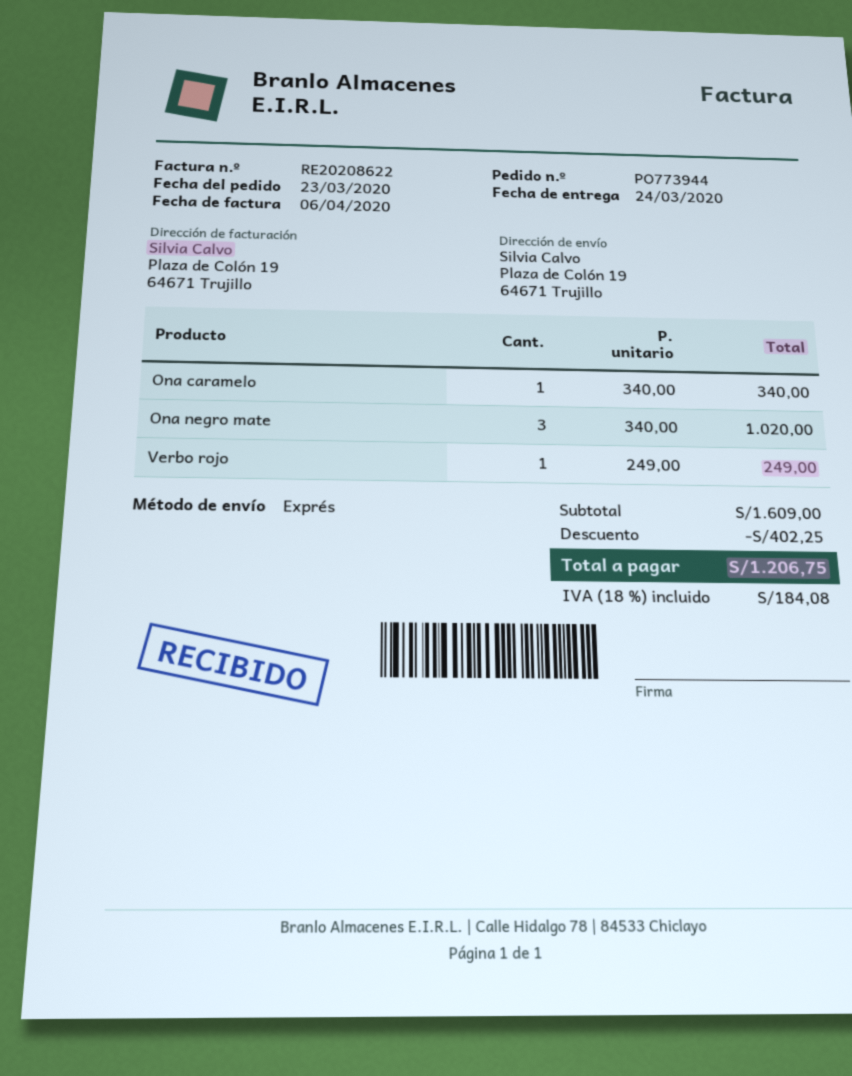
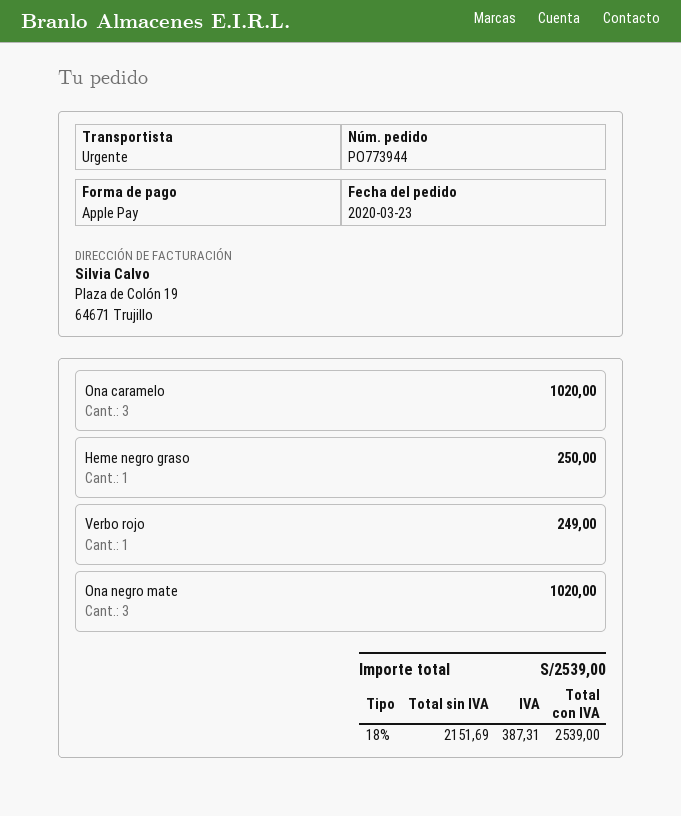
Ona caramelo: 1 for 340.00 -> 3 for 1020.00
Heme negro graso: none -> 1 for 250.00
discount: 402.25 -> none
tax: 18% = 184.08 -> 18% = 387.31
total: 1206.75 -> 2539.00

